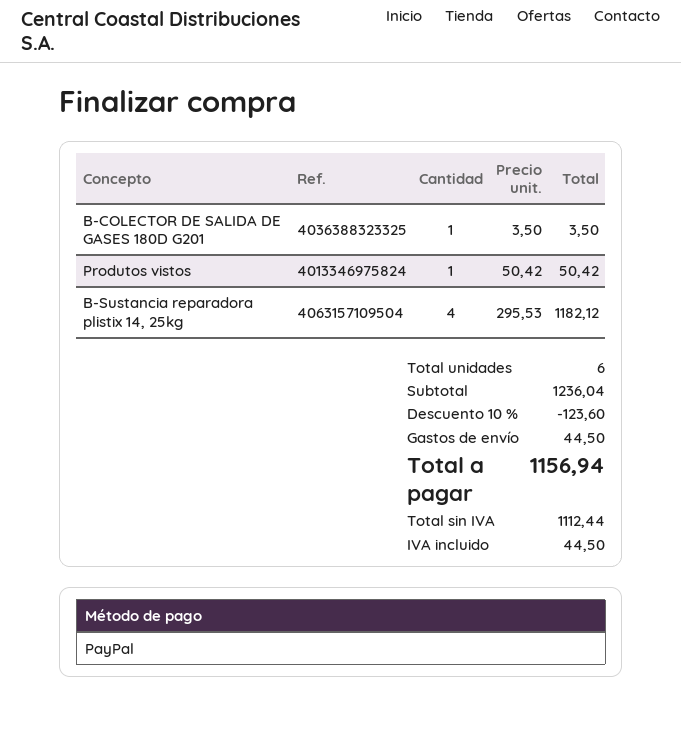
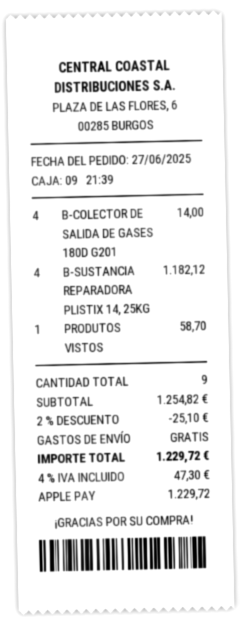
payment method: PayPal -> Apple Pay
B-COLECTOR DE SALIDA DE GASES 180D G201: 1 for 3.50 -> 4 for 14.00
Produtos vistos: 1 for 50.42 -> 1 for 58.70
total quantity: 6 -> 9
subtotal: 1236.04 -> 1254.82
discount: 10% = 123.60 -> 2% = 25.10
shipping: 44.50 -> 0.00
tax: 44.50 -> 47.30
total: 1156.94 -> 1229.72

